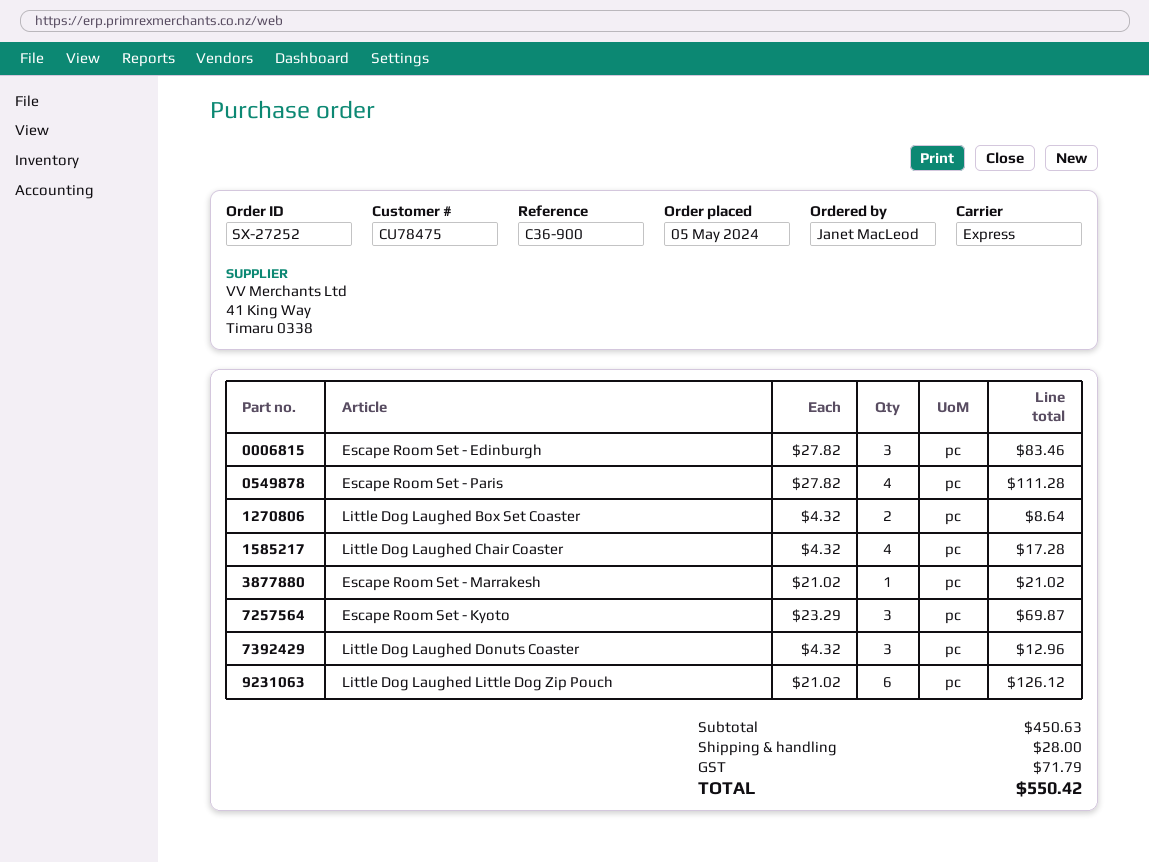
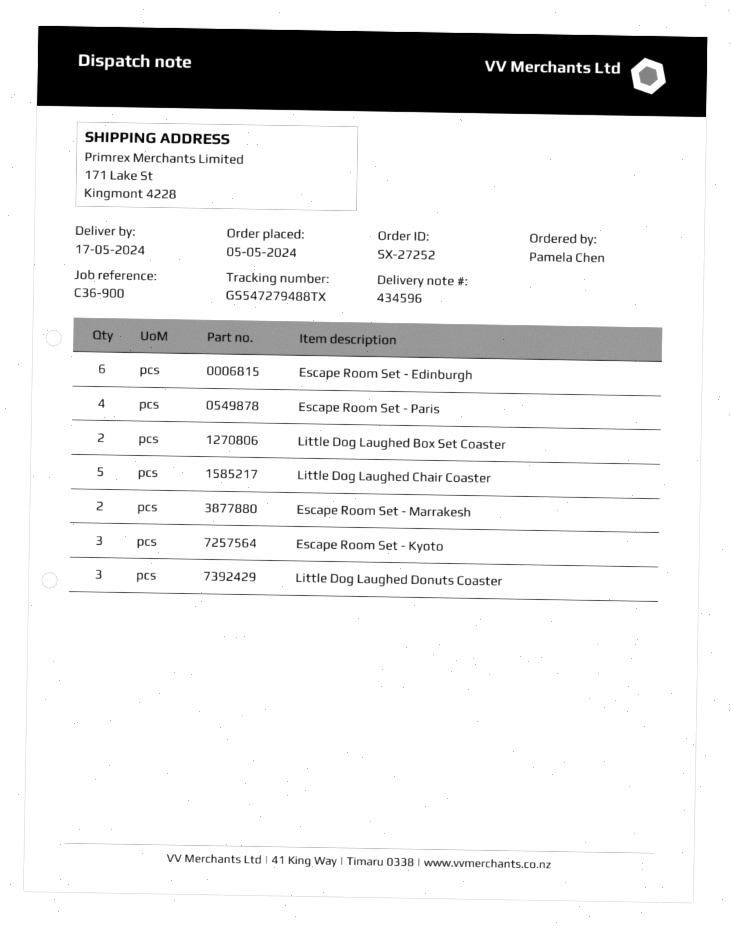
ordered by: Janet MacLeod -> Pamela Chen
Escape Room Set - Edinburgh: 3 -> 6
Little Dog Laughed Chair Coaster: 4 -> 5
Escape Room Set - Marrakesh: 1 -> 2
Little Dog Laughed Little Dog Zip Pouch: 6 -> none

